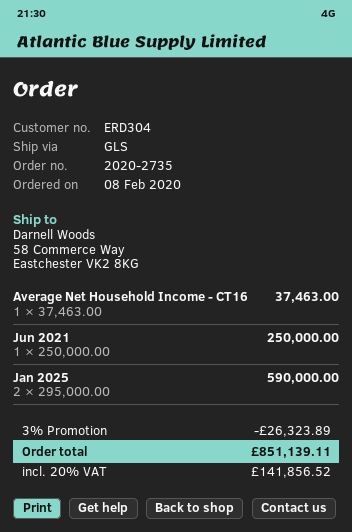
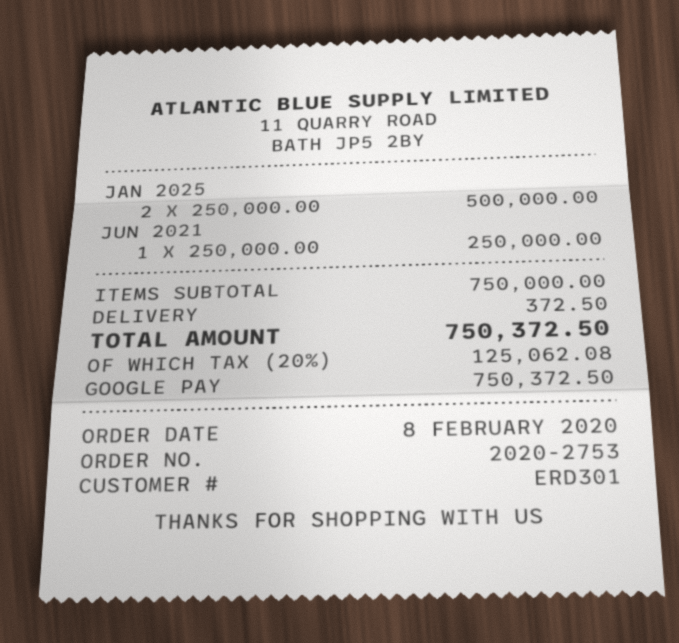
order number: 2020-2735 -> 2020-2753
customer number: ERD304 -> ERD301
Average Net Household Income - CT16: 1 x 37463.00 = 37463.00 -> none
Jan 2025: 2 x 295000.00 = 590000.00 -> 2 x 250000.00 = 500000.00
discount: 3% = 26323.89 -> none
shipping: none -> 372.50
tax: 20% = 141856.52 -> 20% = 125062.08
total: 851139.11 -> 750372.50

